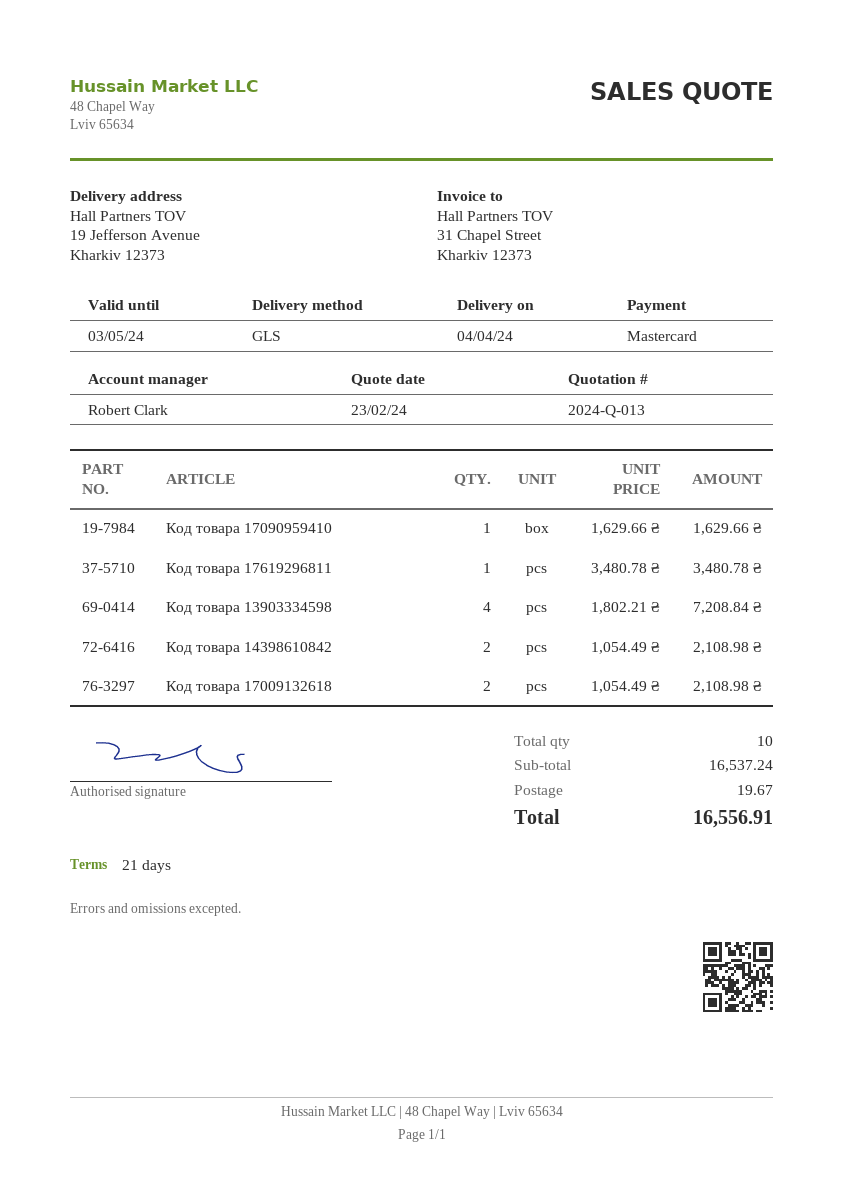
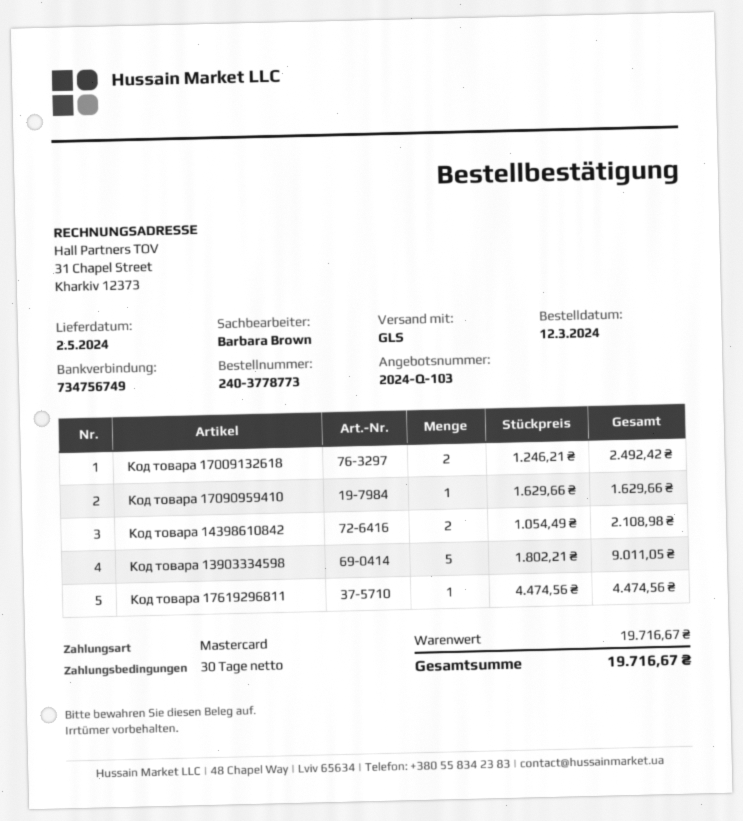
quote number: 2024-Q-013 -> 2024-Q-103
delivery date: 2024-04-04 -> 2024-05-02
payment terms: 21 days -> 30 days
sales rep: Robert Clark -> Barbara Brown
Код товара 17619296811: 1 x 3480.78 = 3480.78 -> 1 x 4474.56 = 4474.56
Код товара 13903334598: 4 x 1802.21 = 7208.84 -> 5 x 1802.21 = 9011.05
Код товара 17009132618: 2 x 1054.49 = 2108.98 -> 2 x 1246.21 = 2492.42
subtotal: 16537.24 -> 19716.67
shipping: 19.67 -> none
total: 16556.91 -> 19716.67

